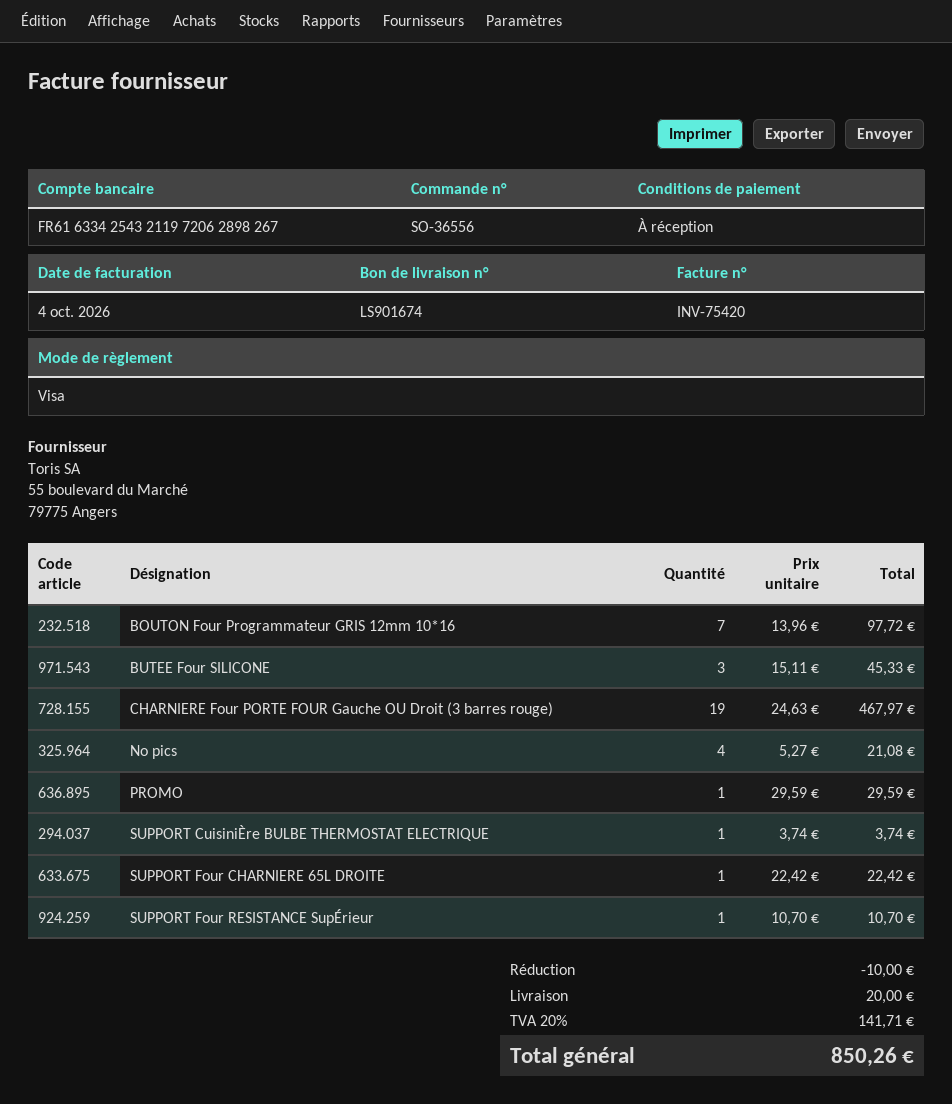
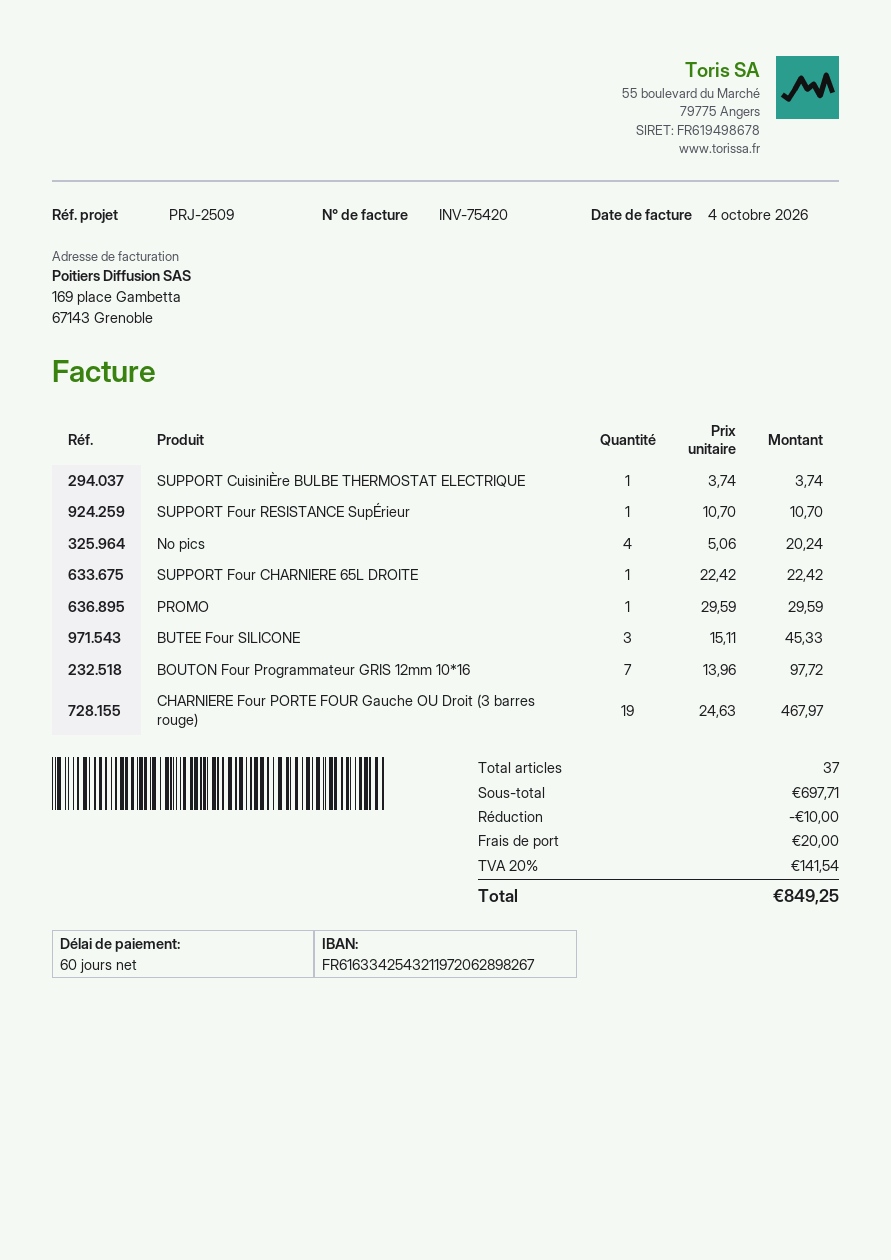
payment terms: on receipt -> 60 days
No pics: 4 x 5.27 = 21.08 -> 4 x 5.06 = 20.24
tax: 20% = 141.71 -> 20% = 141.54
total: 850.26 -> 849.25

